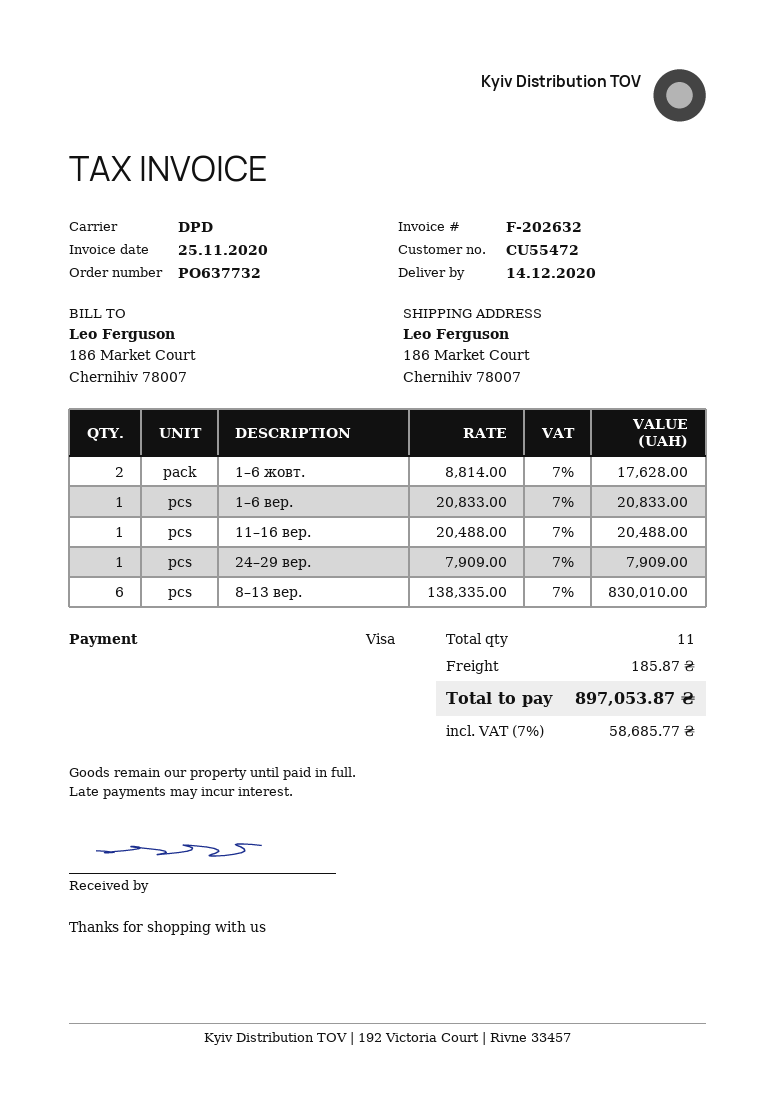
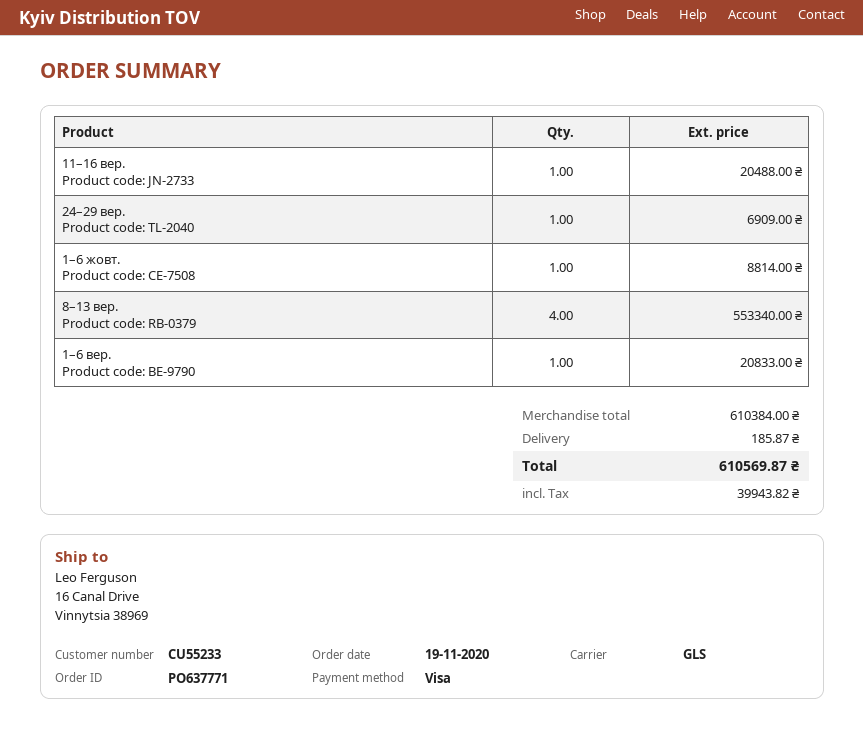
order number: PO637732 -> PO637771
customer number: CU55472 -> CU55233
shipping method: DPD -> GLS
ship to: 186 Market Court, Chernihiv 78007 -> 16 Canal Drive, Vinnytsia 38969
1–6 жовт.: 2 for 17628.00 -> 1 for 8814.00
24–29 вер.: 1 for 7909.00 -> 1 for 6909.00
8–13 вер.: 6 for 830010.00 -> 4 for 553340.00
tax: 58685.77 -> 39943.82
total: 897053.87 -> 610569.87

